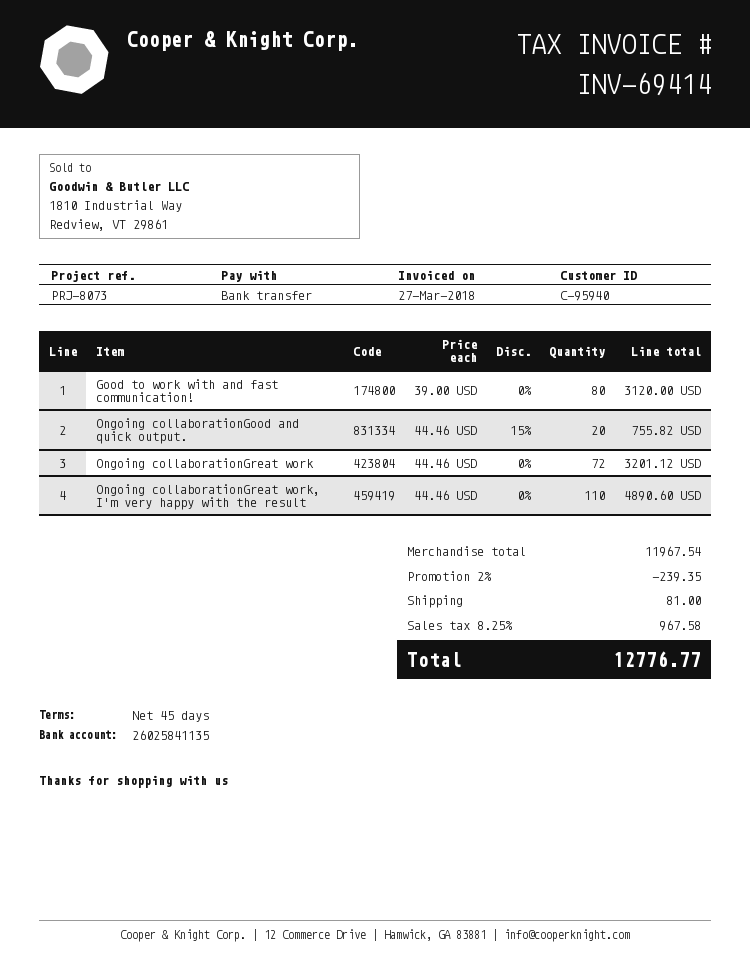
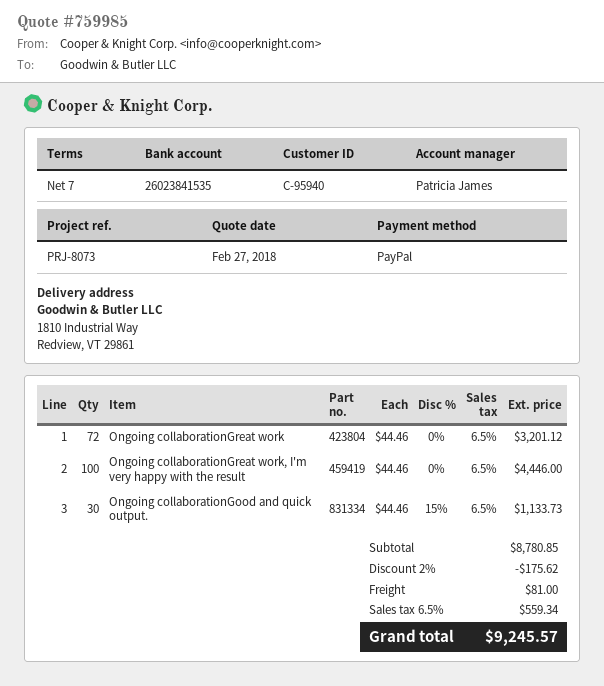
payment terms: 45 days -> 7 days
payment method: bank transfer -> PayPal
bank account: 26025841135 -> 26023841535
Good to work with and fast communication!: 80 x 39.00 = 3120.00 -> none
Ongoing collaborationGood and quick output.: 20 x 44.46 - 15% = 755.82 -> 30 x 44.46 - 15% = 1133.73
Ongoing collaborationGreat work, I'm very happy with the result: 110 x 44.46 = 4890.60 -> 100 x 44.46 = 4446.00
subtotal: 11967.54 -> 8780.85
discount: 2% = 239.35 -> 2% = 175.62
tax: 8.25% = 967.58 -> 6.5% = 559.34
total: 12776.77 -> 9245.57

